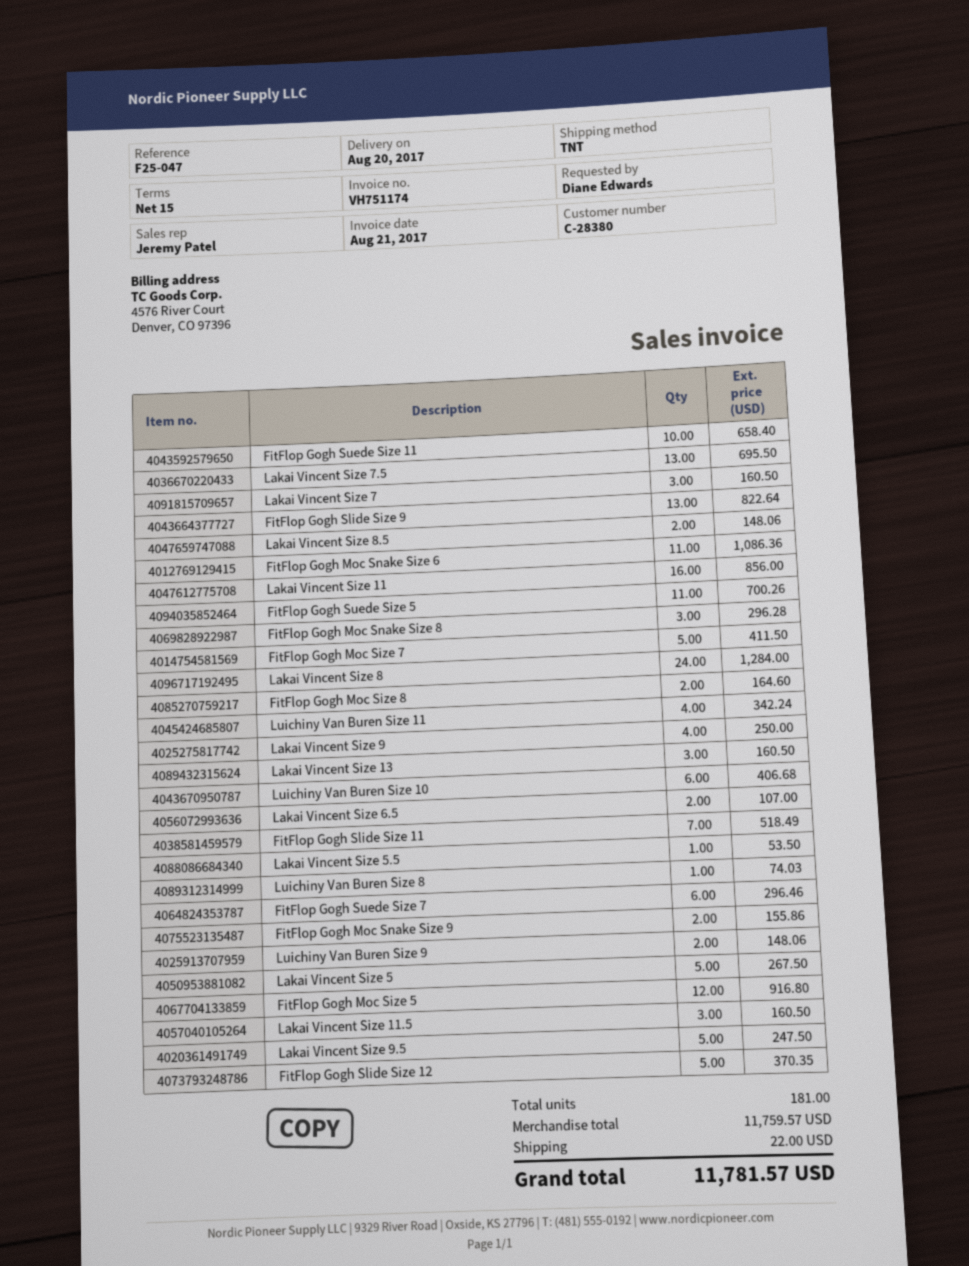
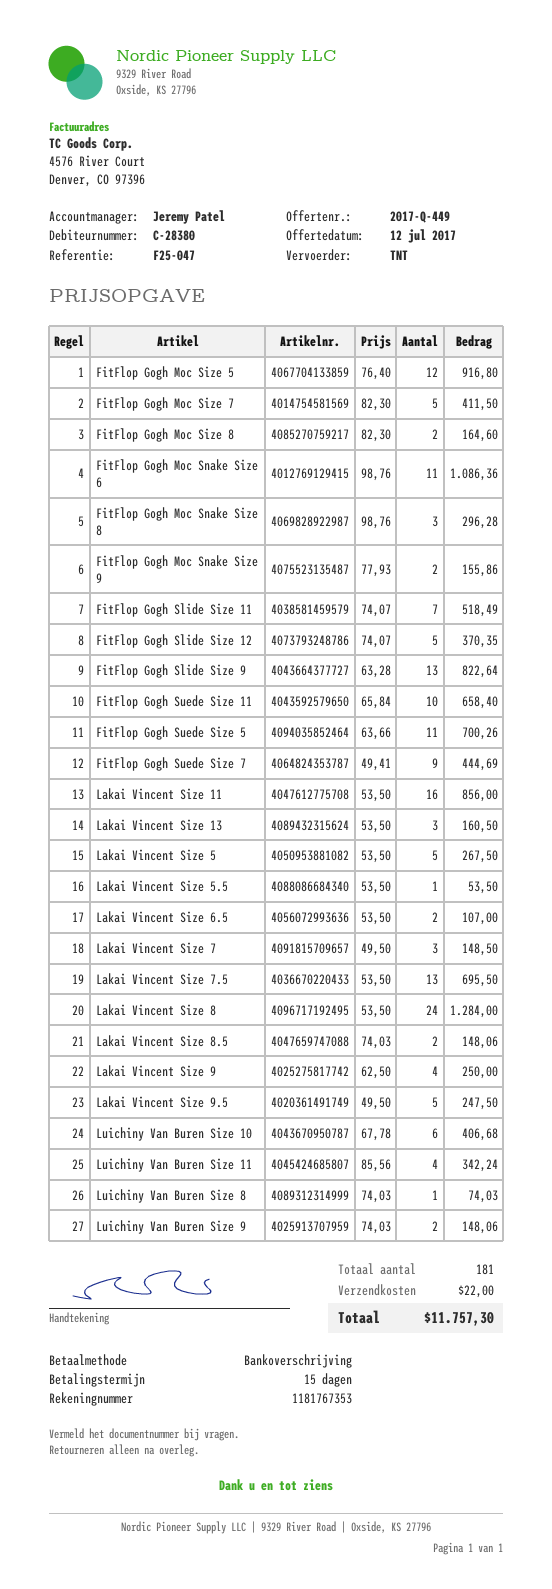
Lakai Vincent Size 7: 3 for 160.50 -> 3 for 148.50
FitFlop Gogh Suede Size 7: 6 for 296.46 -> 9 for 444.69
Lakai Vincent Size 11.5: 3 for 160.50 -> none
total: 11781.57 -> 11757.30

